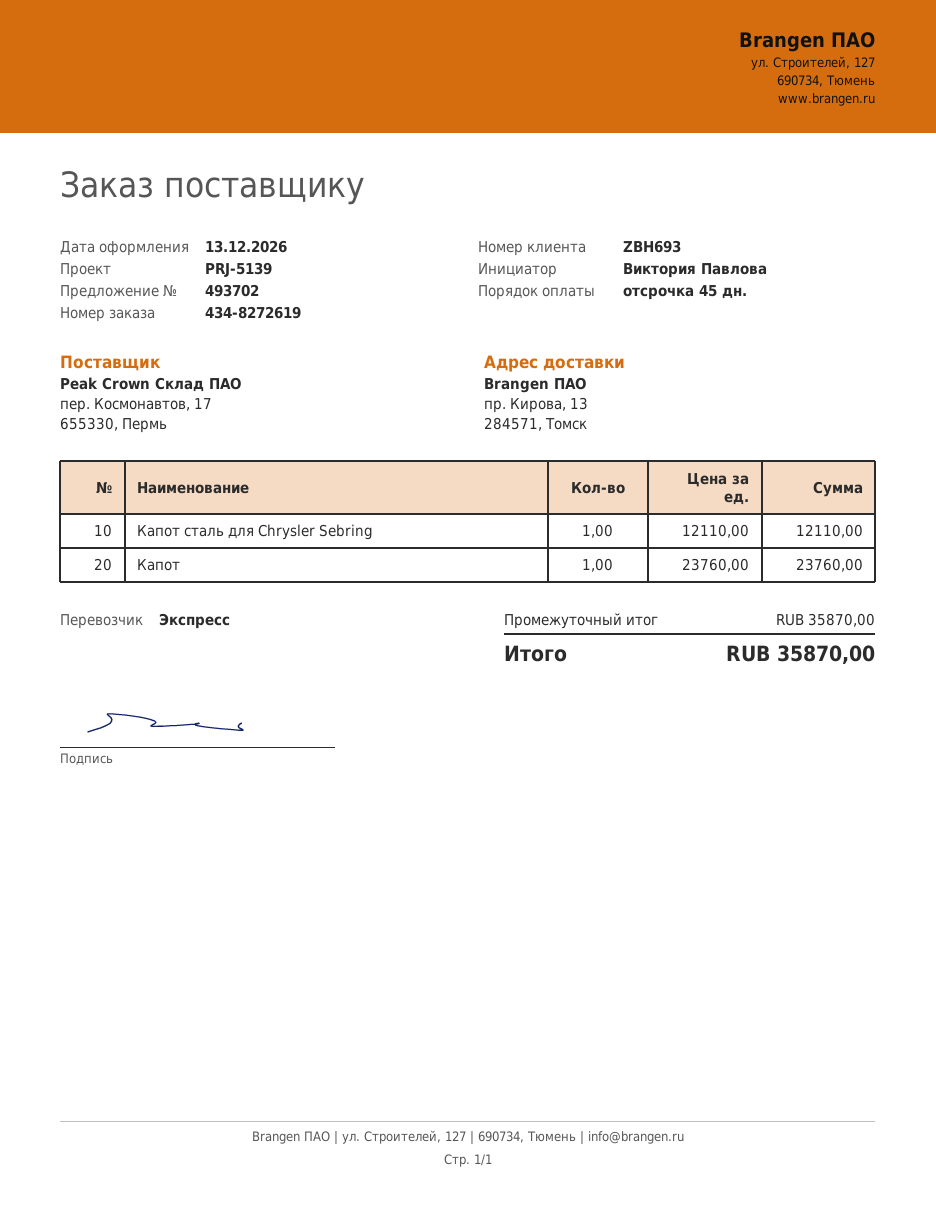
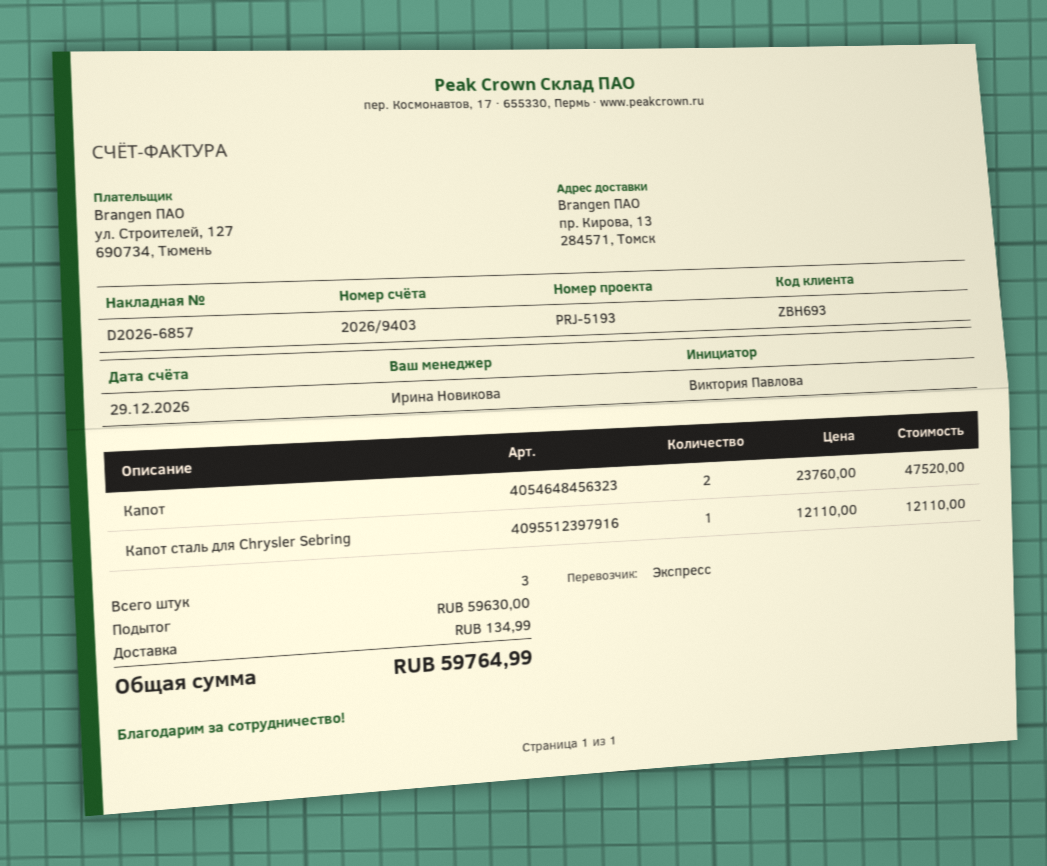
reference: PRJ-5139 -> PRJ-5193
Капот: 1 x 23760.00 = 23760.00 -> 2 x 23760.00 = 47520.00
subtotal: 35870.00 -> 59630.00
shipping: none -> 134.99
total: 35870.00 -> 59764.99

